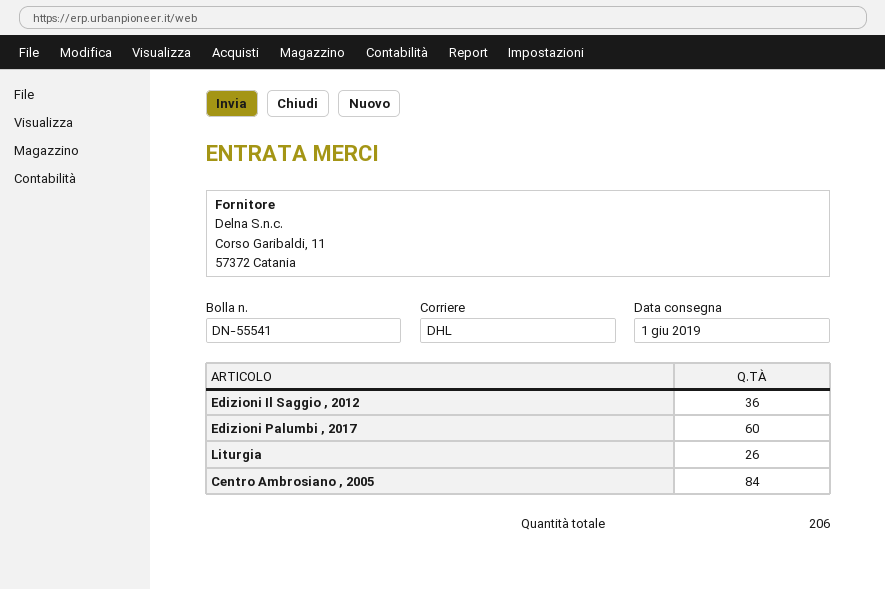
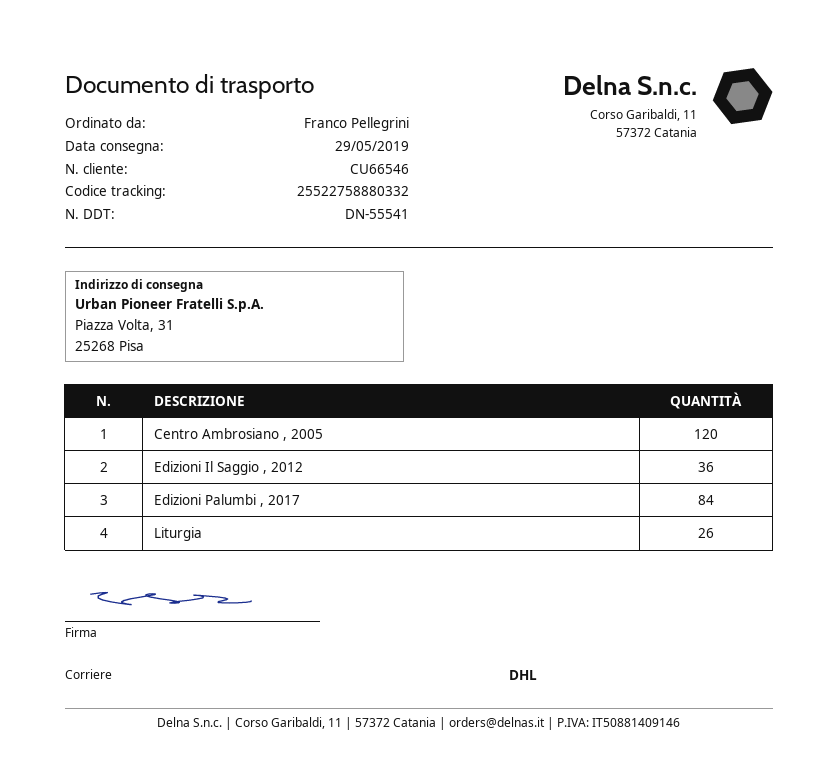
delivery date: 2019-06-01 -> 2019-05-29
Edizioni Palumbi , 2017: 60 -> 84
Centro Ambrosiano , 2005: 84 -> 120

